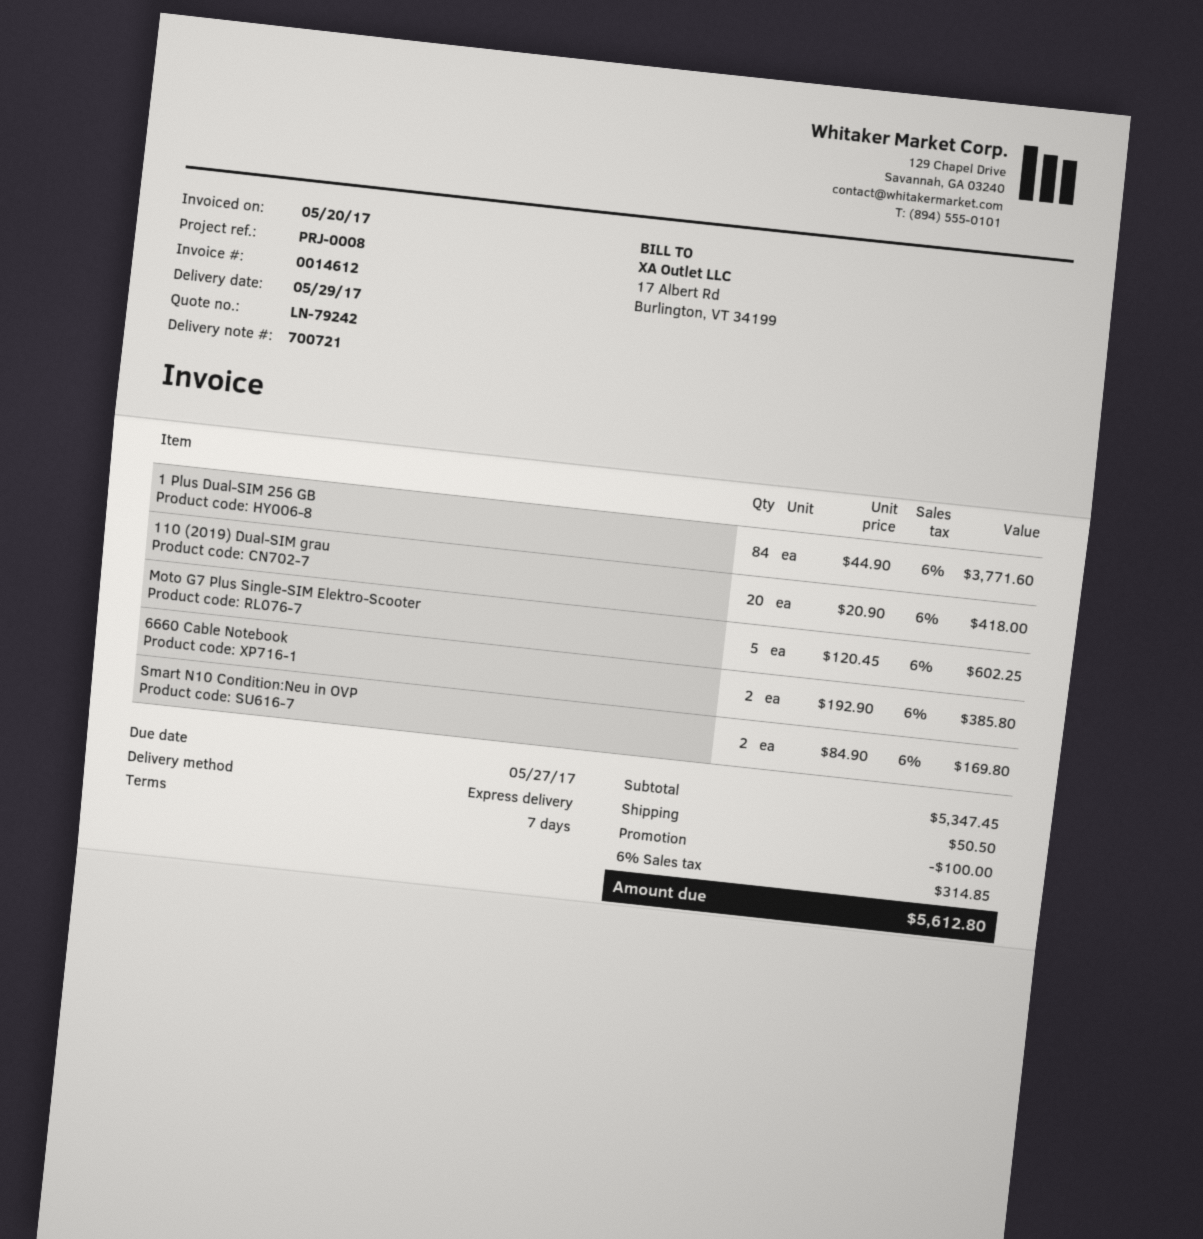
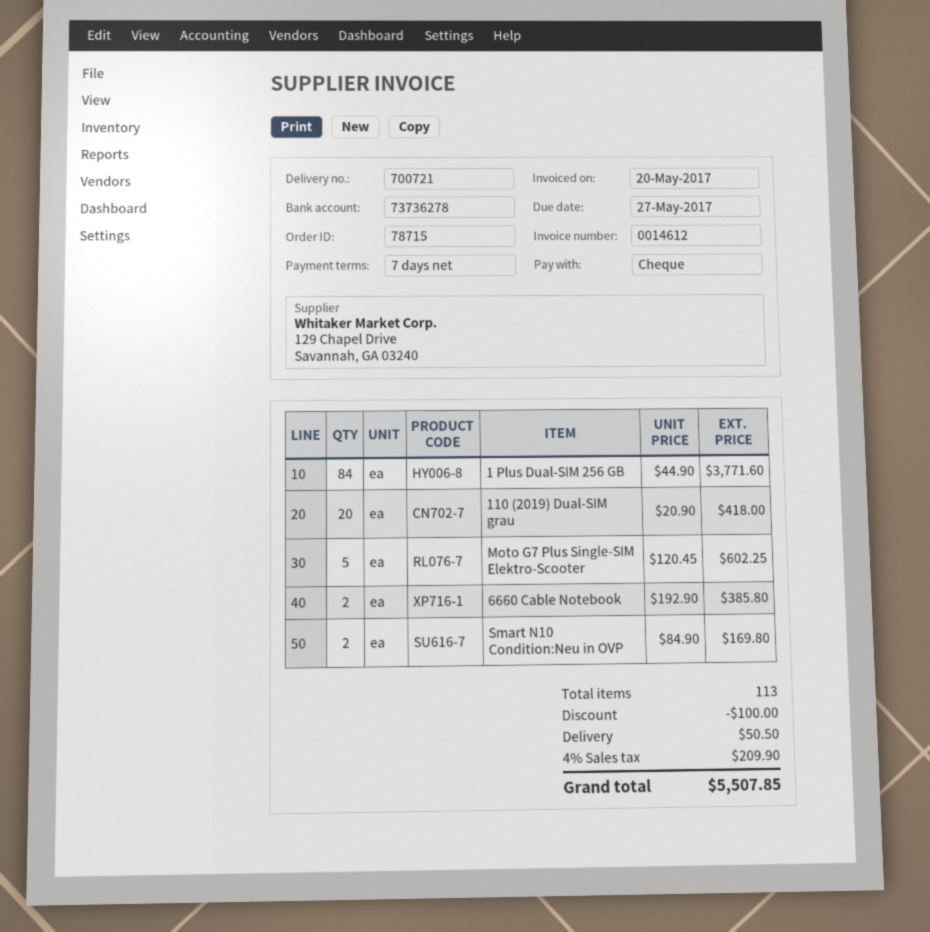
tax: 6% = 314.85 -> 4% = 209.90
total: 5612.80 -> 5507.85

